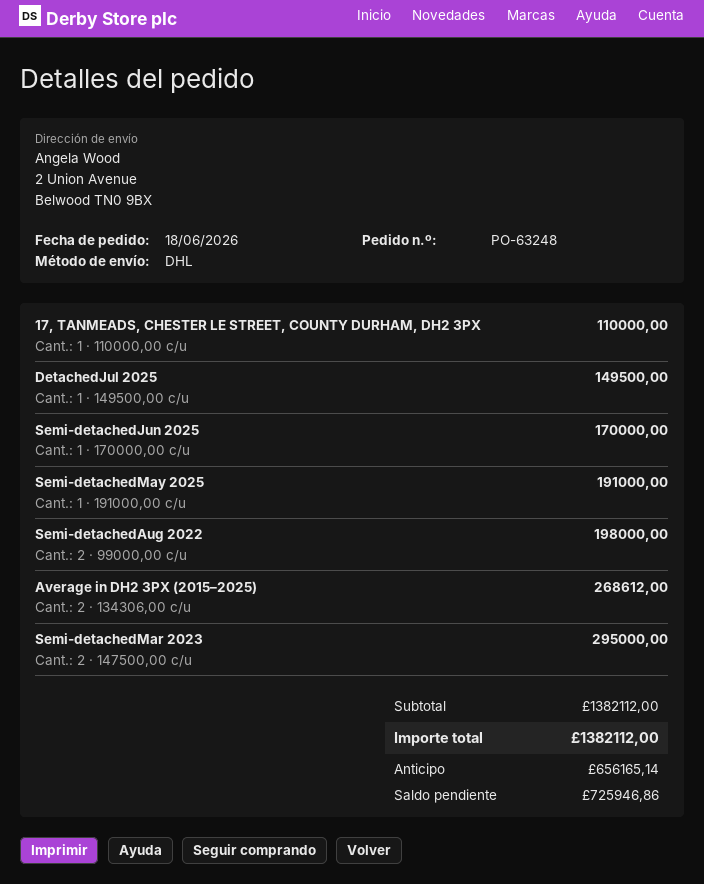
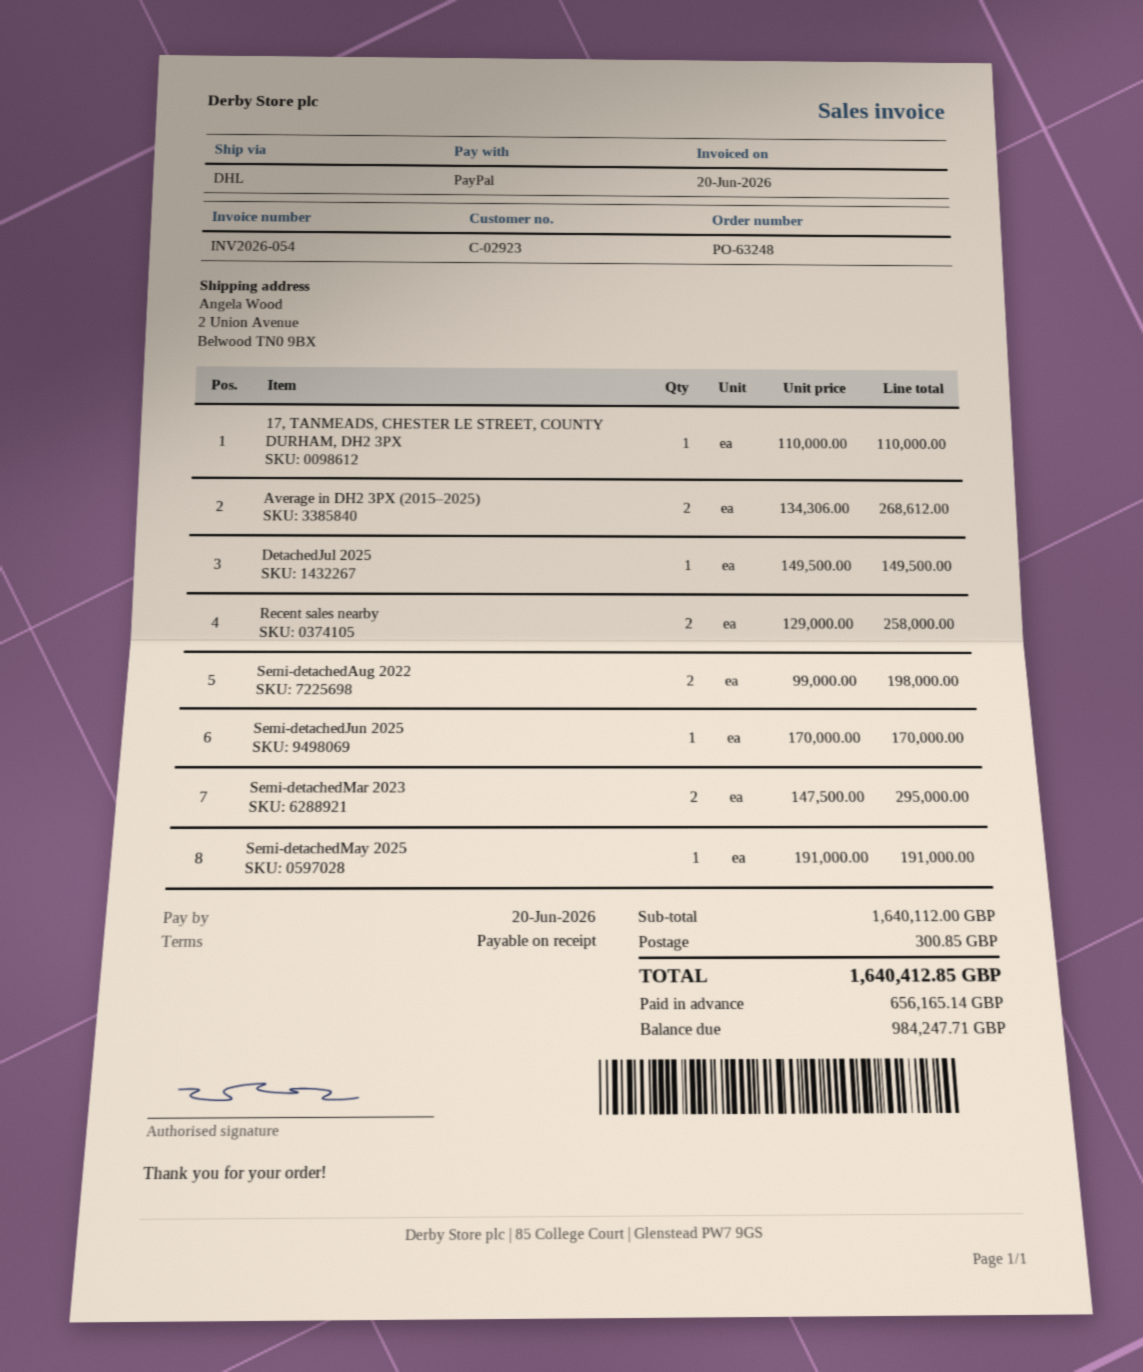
Recent sales nearby: none -> 2 x 129000.00 = 258000.00
subtotal: 1382112.00 -> 1640112.00
shipping: none -> 300.85
total: 1382112.00 -> 1640412.85
balance: 725946.86 -> 984247.71

